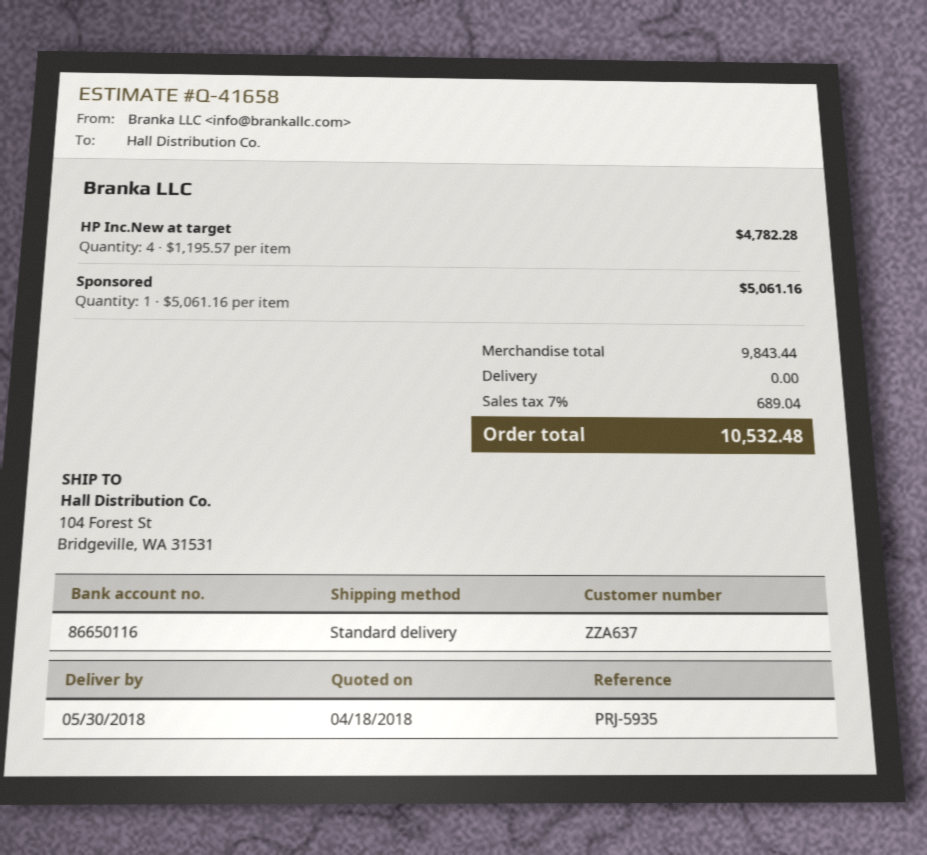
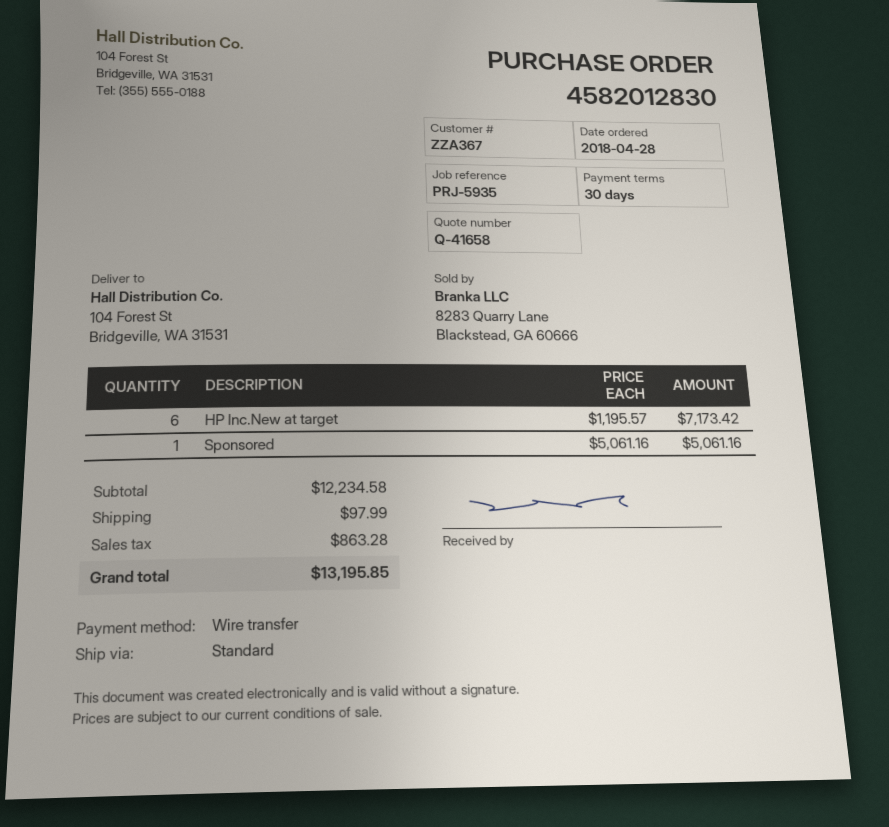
customer number: ZZA637 -> ZZA367
HP Inc.New at target: 4 x 1195.57 = 4782.28 -> 6 x 1195.57 = 7173.42
subtotal: 9843.44 -> 12234.58
shipping: 0.00 -> 97.99
tax: 689.04 -> 863.28
total: 10532.48 -> 13195.85

